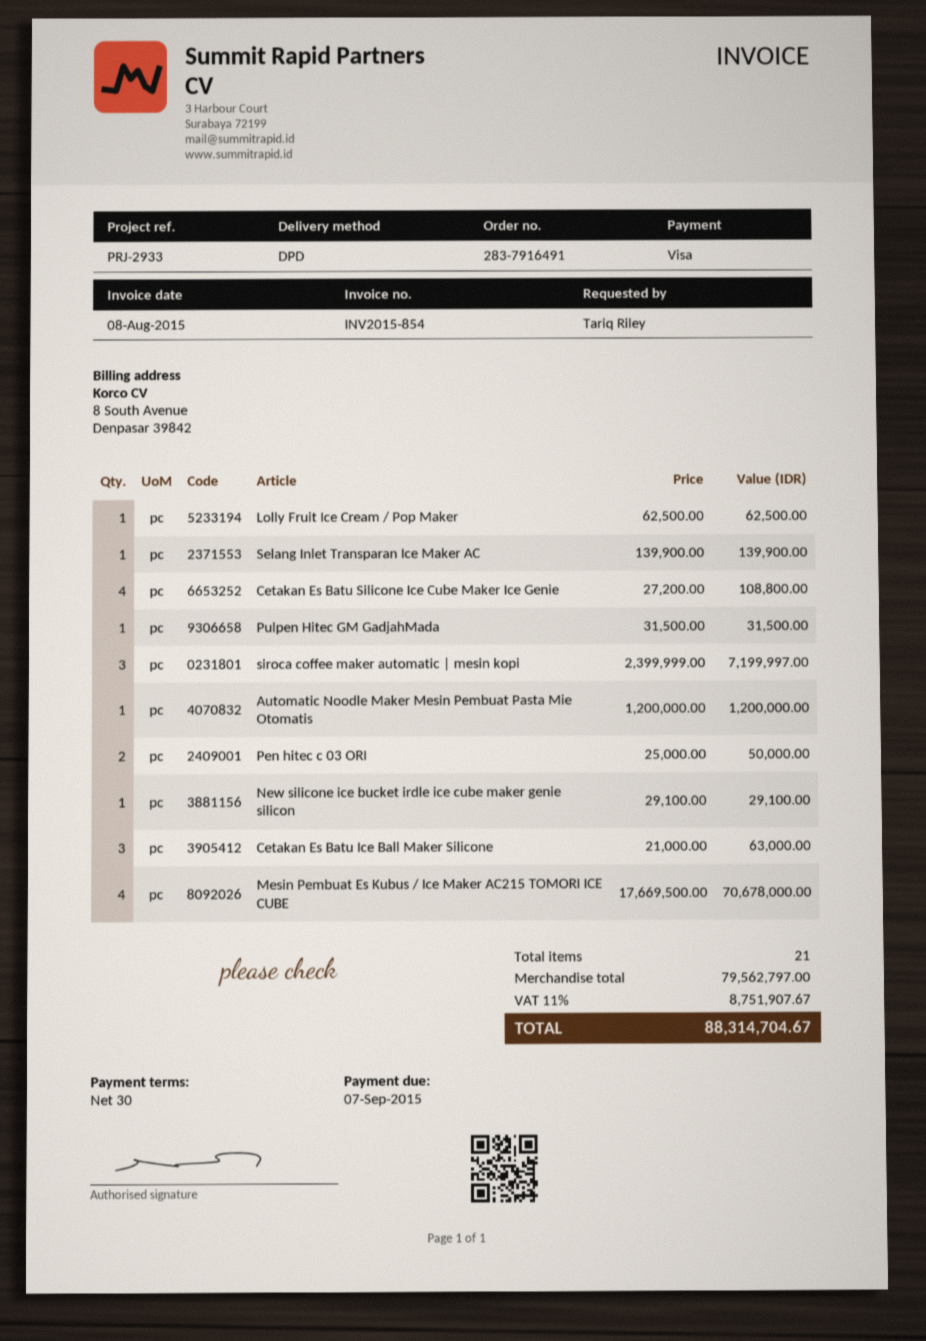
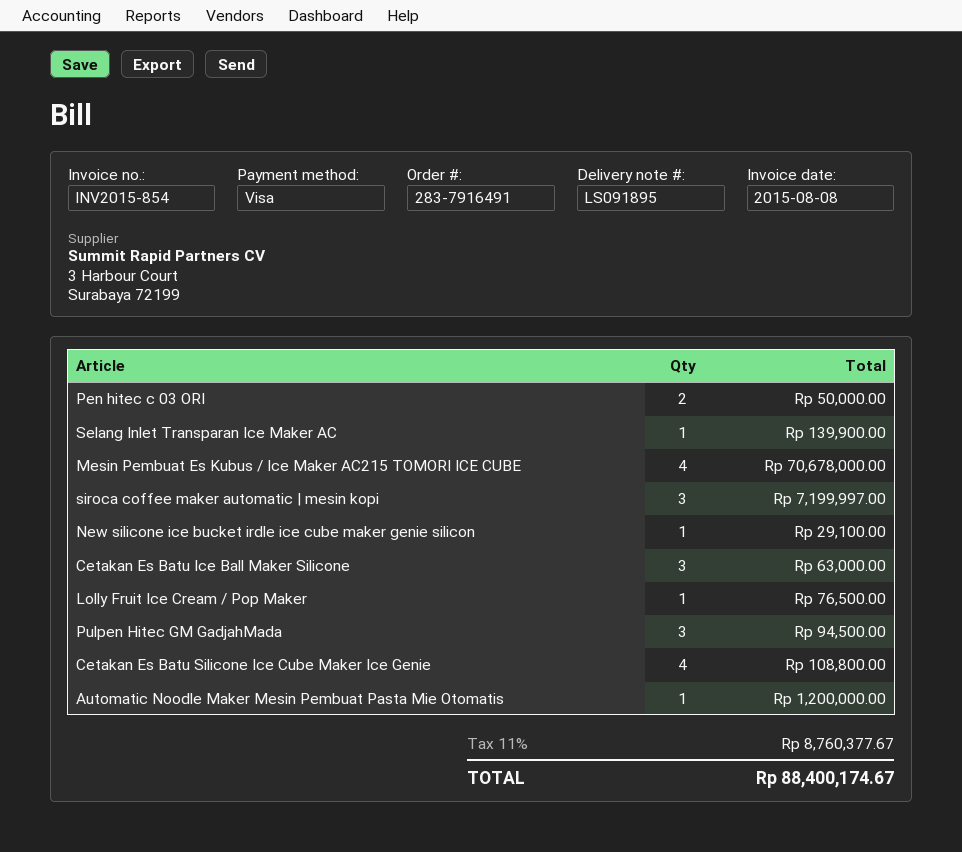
Lolly Fruit Ice Cream / Pop Maker: 1 for 62500.00 -> 1 for 76500.00
Pulpen Hitec GM GadjahMada: 1 for 31500.00 -> 3 for 94500.00
tax: 11% = 8751907.67 -> 11% = 8760377.67
total: 88314704.67 -> 88400174.67

